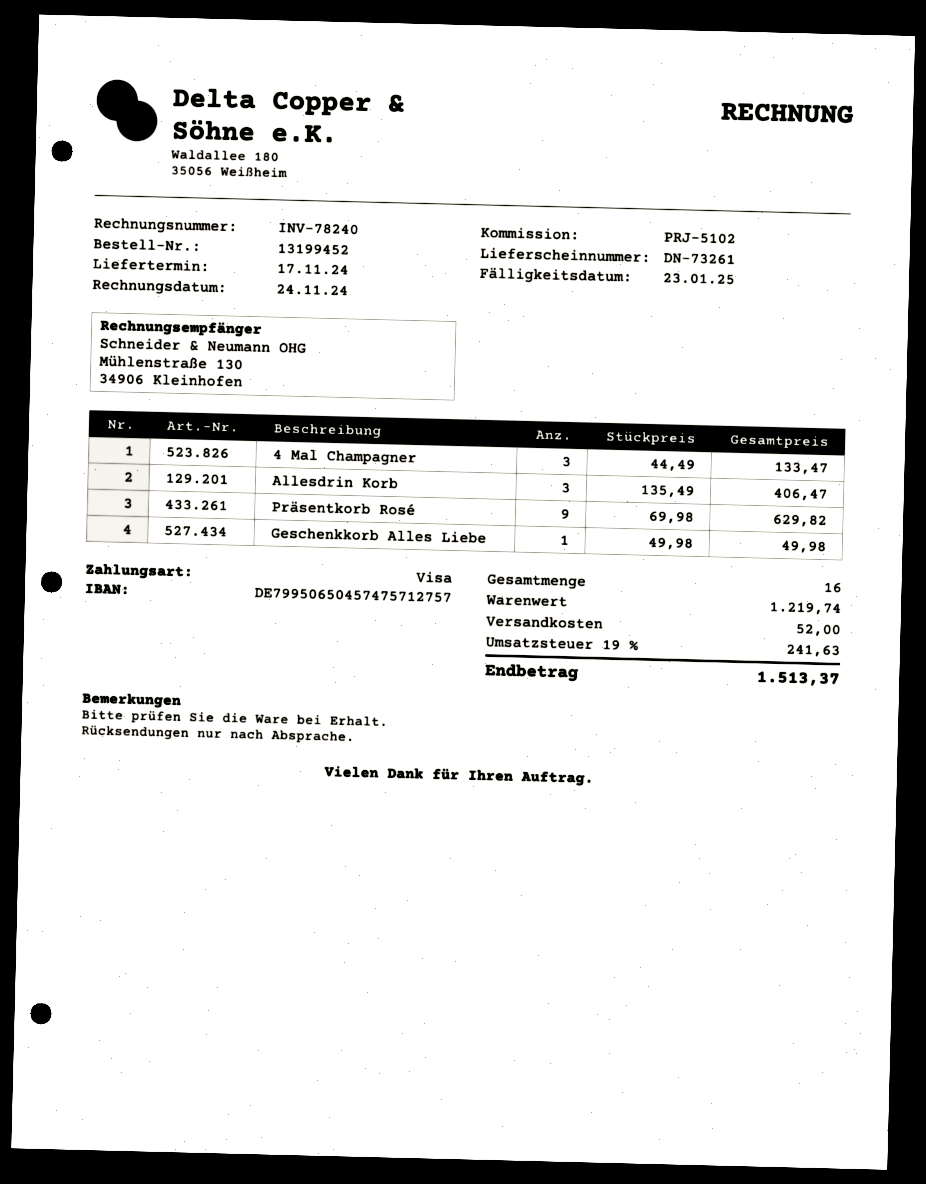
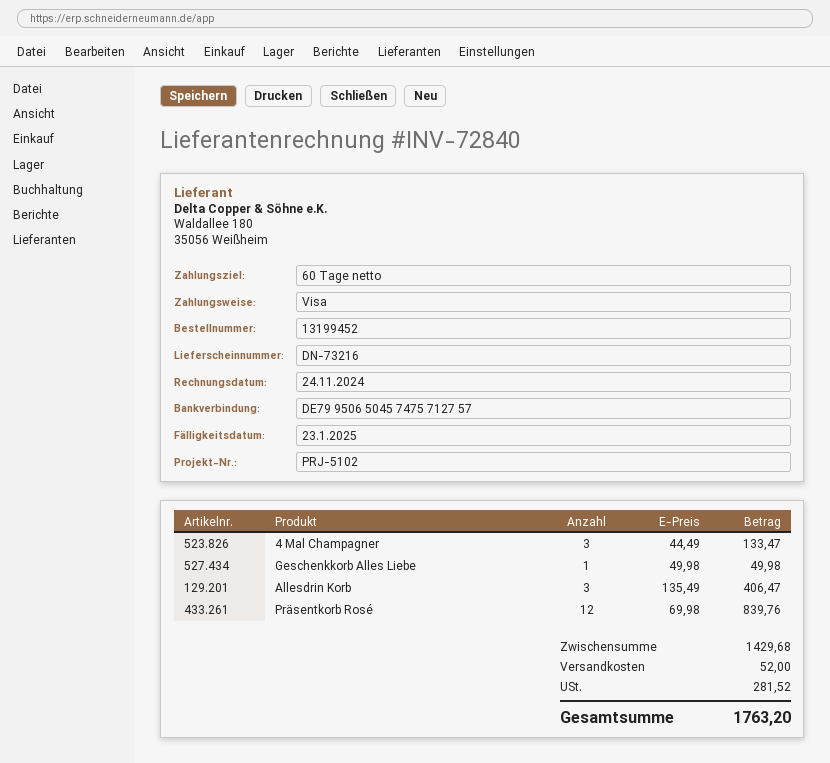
delivery note number: DN-73261 -> DN-73216
invoice number: INV-78240 -> INV-72840
Präsentkorb Rosé: 9 x 69.98 = 629.82 -> 12 x 69.98 = 839.76
subtotal: 1219.74 -> 1429.68
tax: 241.63 -> 281.52
total: 1513.37 -> 1763.20

